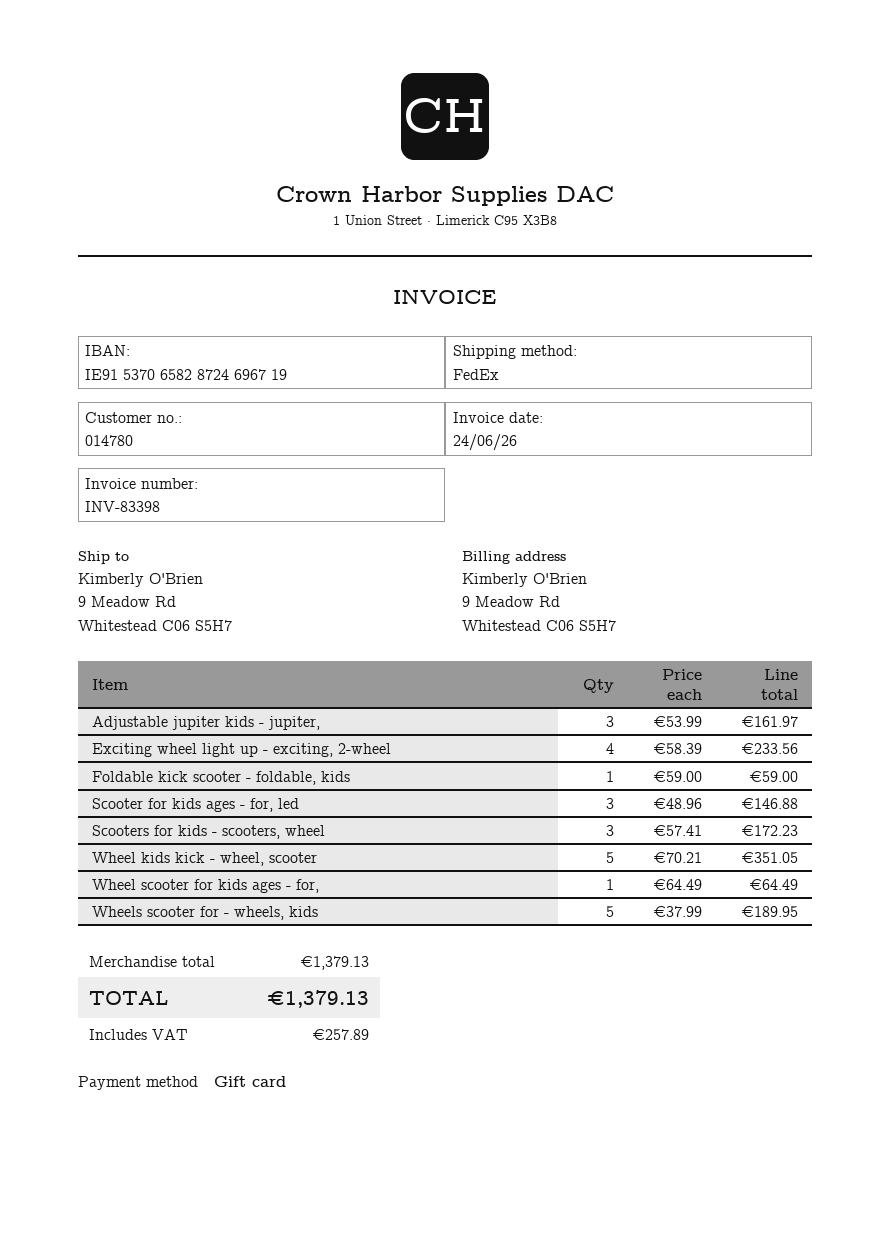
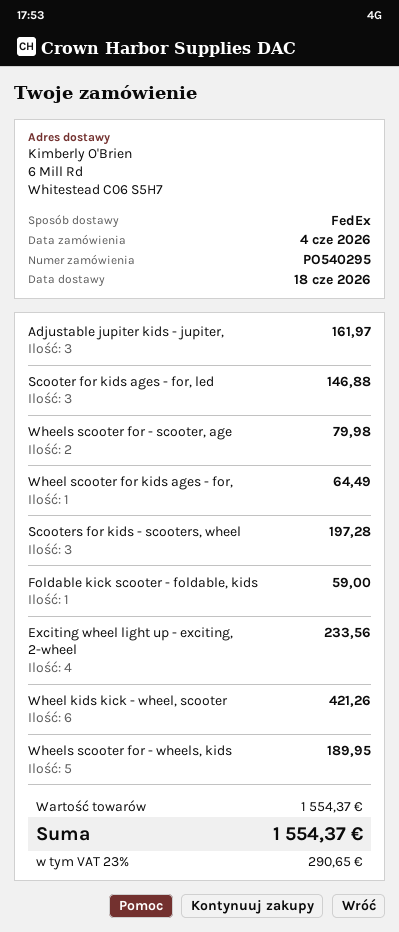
ship to: 9 Meadow Rd, Whitestead C06 S5H7 -> 6 Mill Rd, Whitestead C06 S5H7
Scooters for kids - scooters, wheel: 3 for 172.23 -> 3 for 197.28
Wheel kids kick - wheel, scooter: 5 for 351.05 -> 6 for 421.26
Wheels scooter for - scooter, age: none -> 2 for 79.98
subtotal: 1379.13 -> 1554.37
tax: 257.89 -> 290.65
total: 1379.13 -> 1554.37

